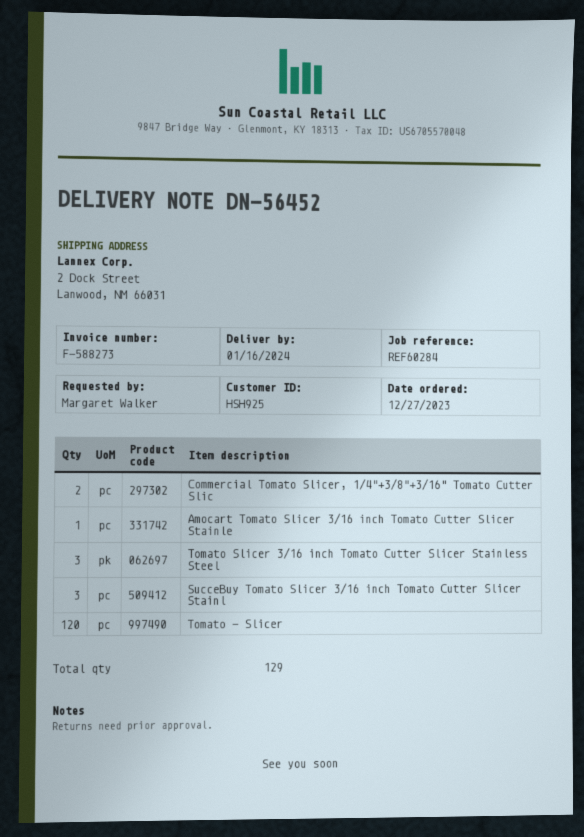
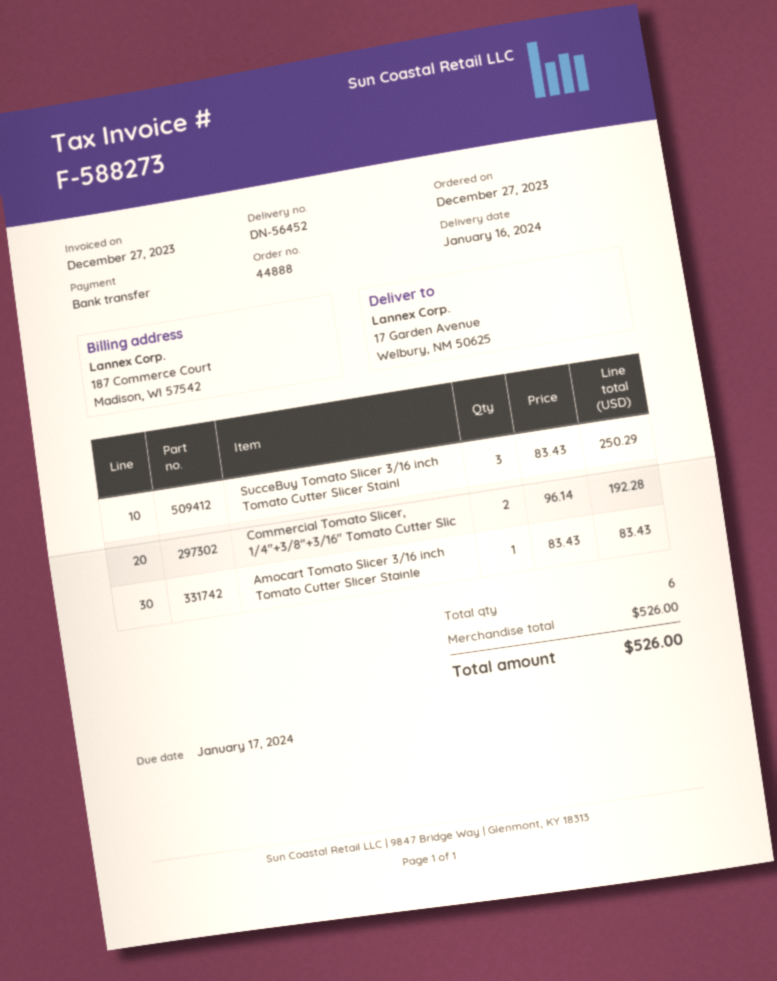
ship to: 2 Dock Street, Lanwood, NM 66031 -> 17 Garden Avenue, Welbury, NM 50625
Tomato Slicer 3/16 inch Tomato Cutter Slicer Stainless Steel: 3 -> none
Tomato - Slicer: 120 -> none
total quantity: 129 -> 6

